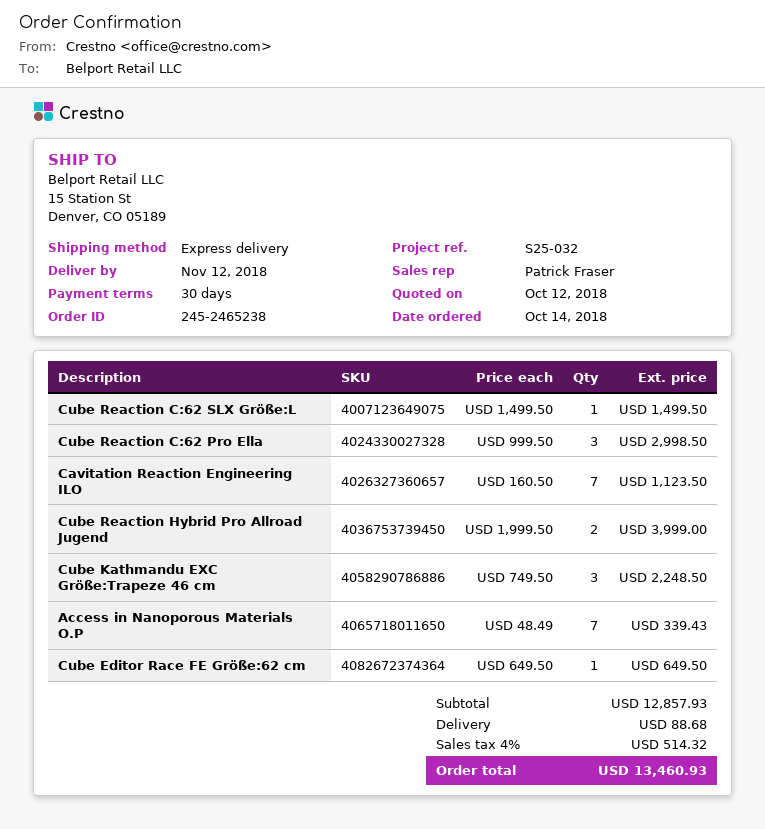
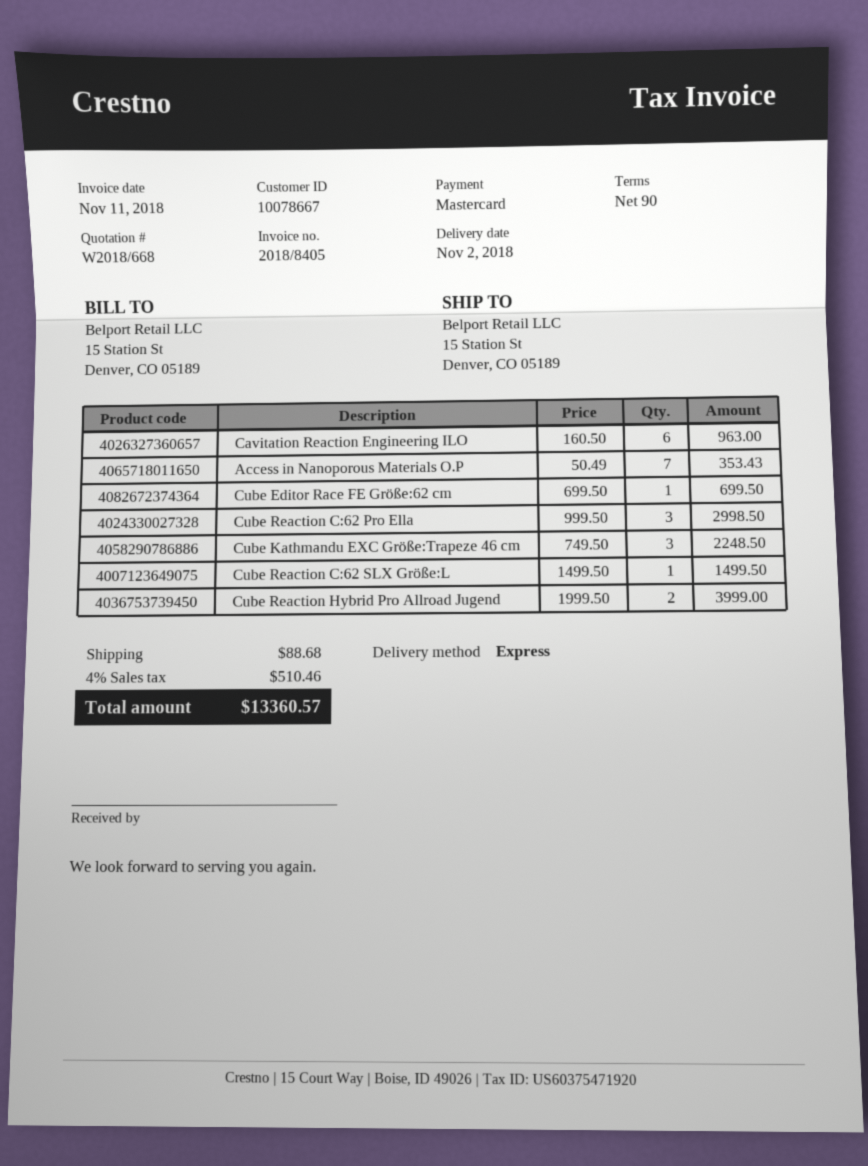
delivery date: 2018-11-12 -> 2018-11-02
payment terms: 30 days -> 90 days
Cavitation Reaction Engineering ILO: 7 x 160.50 = 1123.50 -> 6 x 160.50 = 963.00
Access in Nanoporous Materials O.P: 7 x 48.49 = 339.43 -> 7 x 50.49 = 353.43
Cube Editor Race FE Größe:62 cm: 1 x 649.50 = 649.50 -> 1 x 699.50 = 699.50
tax: 4% = 514.32 -> 4% = 510.46
total: 13460.93 -> 13360.57

